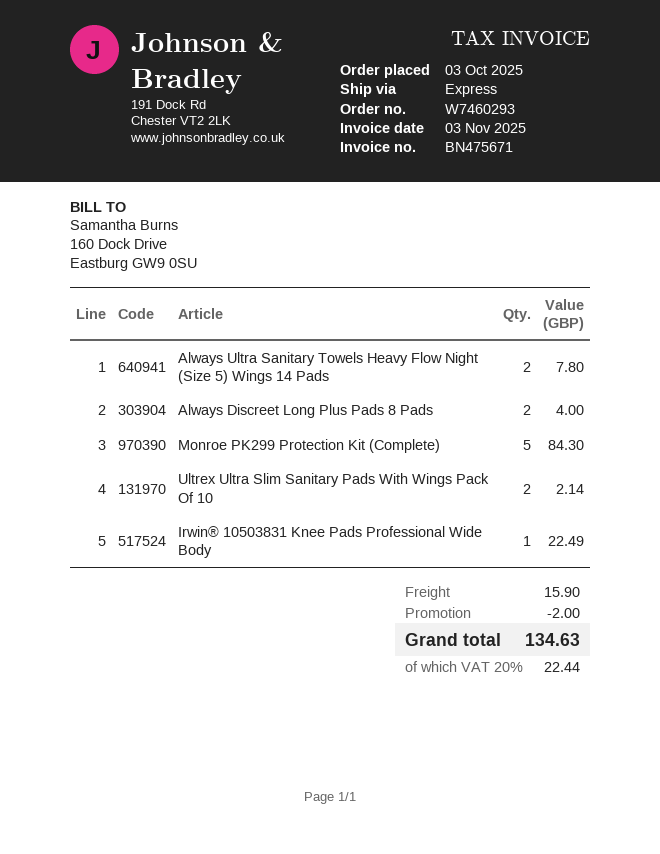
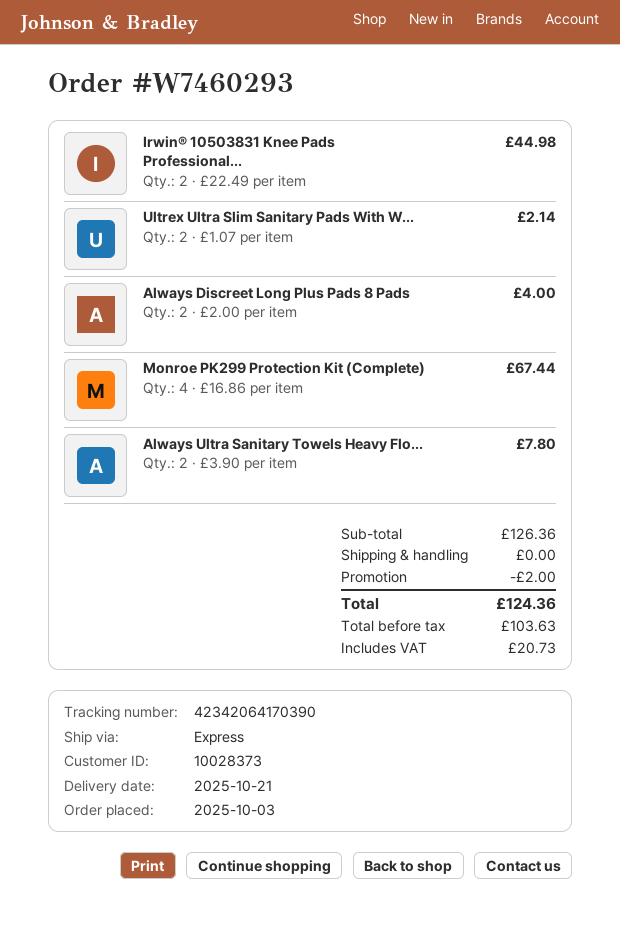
Monroe PK299 Protection Kit (Complete): 5 for 84.30 -> 4 for 67.44
Irwin® 10503831 Knee Pads Professional Wide Body: 1 for 22.49 -> 2 for 44.98
shipping: 15.90 -> 0.00
tax: 22.44 -> 20.73
total: 134.63 -> 124.36

